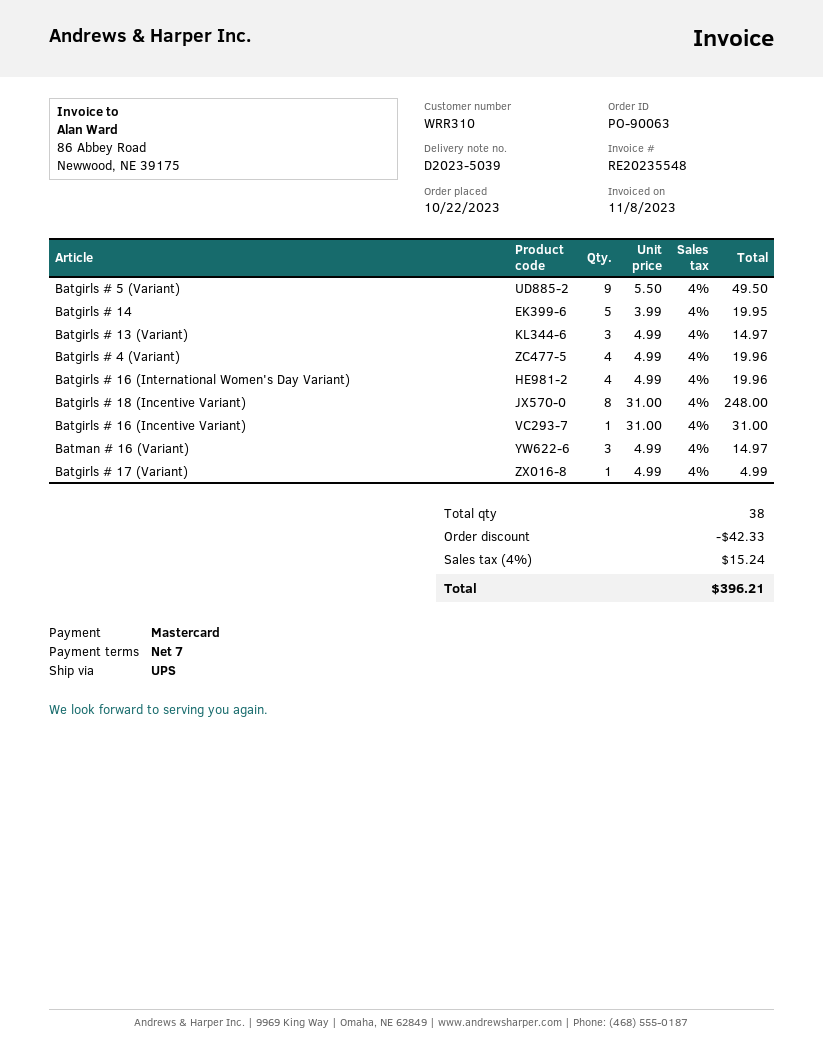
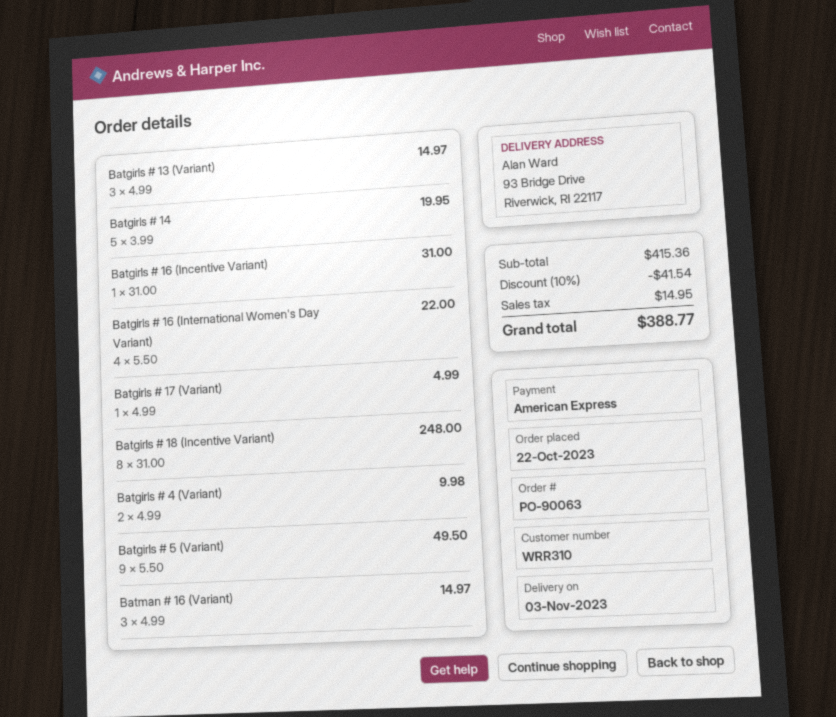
payment method: Mastercard -> American Express
Batgirls # 4 (Variant): 4 x 4.99 = 19.96 -> 2 x 4.99 = 9.98
Batgirls # 16 (International Women's Day Variant): 4 x 4.99 = 19.96 -> 4 x 5.50 = 22.00
discount: 42.33 -> 41.54
tax: 15.24 -> 14.95
total: 396.21 -> 388.77

